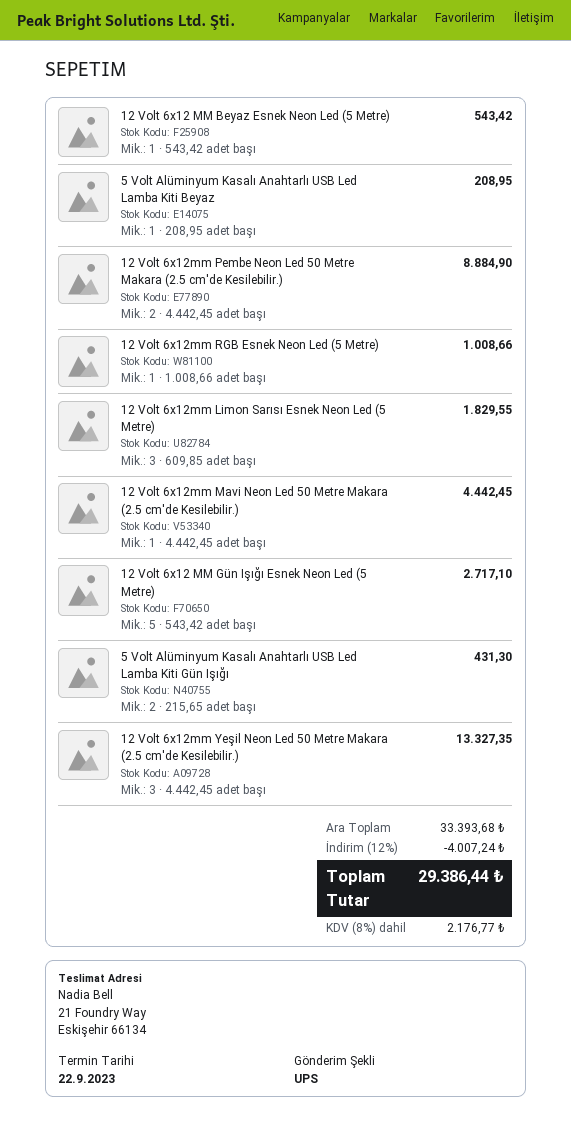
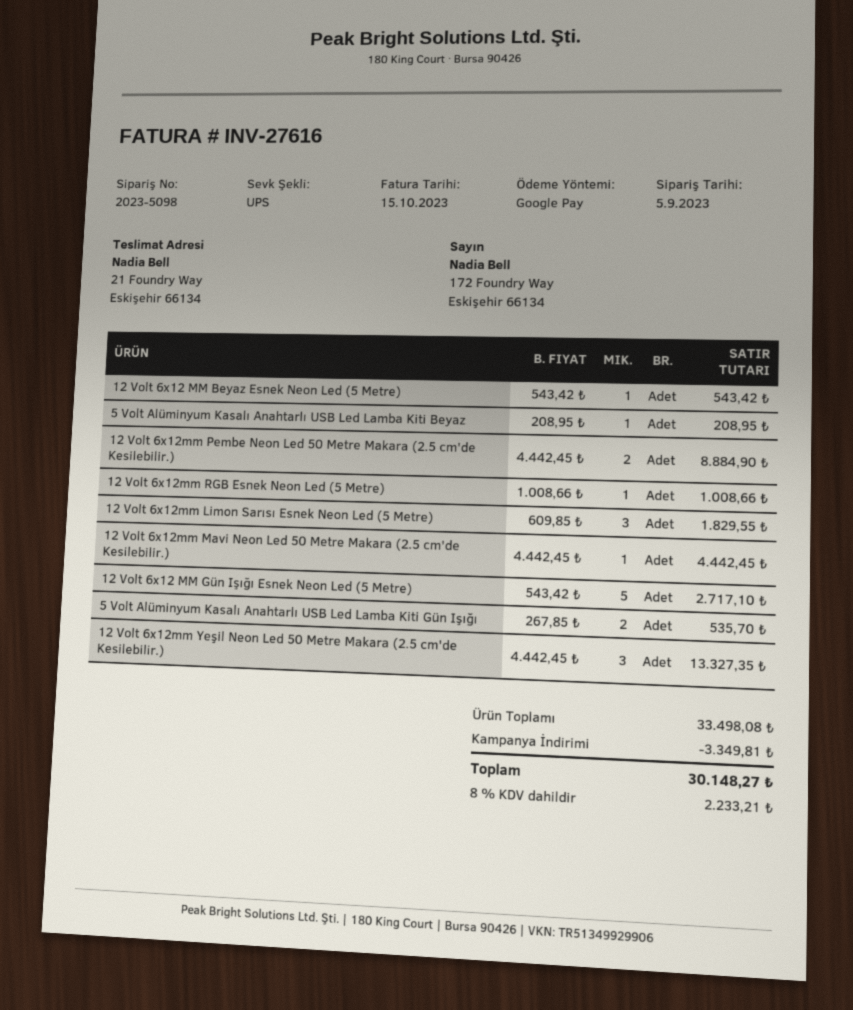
5 Volt Alüminyum Kasalı Anahtarlı USB Led Lamba Kiti Gün Işığı: 2 x 215.65 = 431.30 -> 2 x 267.85 = 535.70
subtotal: 33393.68 -> 33498.08
discount: 4007.24 -> 3349.81
tax: 8% = 2176.77 -> 8% = 2233.21
total: 29386.44 -> 30148.27

